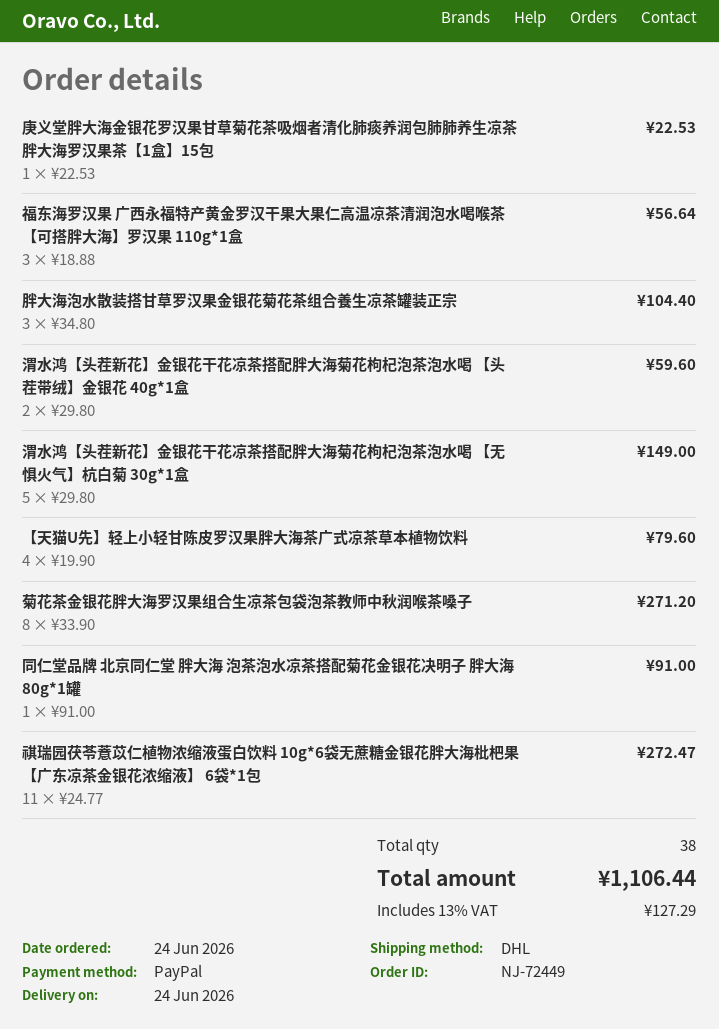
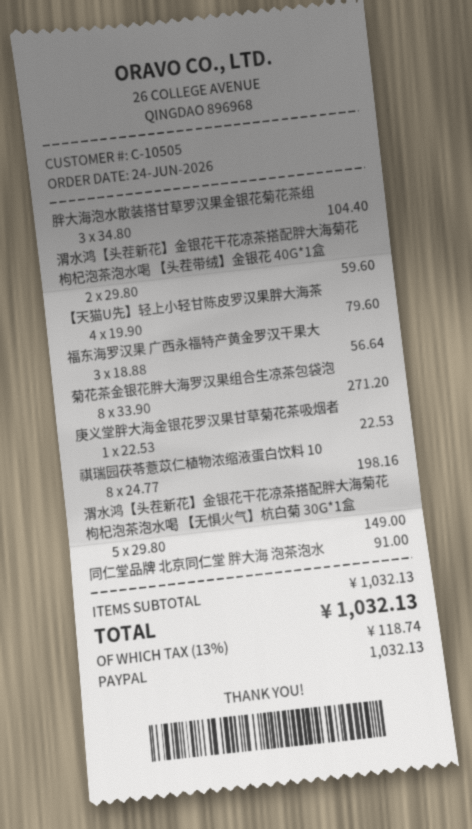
祺瑞园茯苓薏苡仁植物浓缩液蛋白饮料 10g*6袋无蔗糖金银花胖大海枇杷果 【广东凉茶金银花浓缩液】 6袋*1包: 11 x 24.77 = 272.47 -> 8 x 24.77 = 198.16
tax: 13% = 127.29 -> 13% = 118.74
total: 1106.44 -> 1032.13

